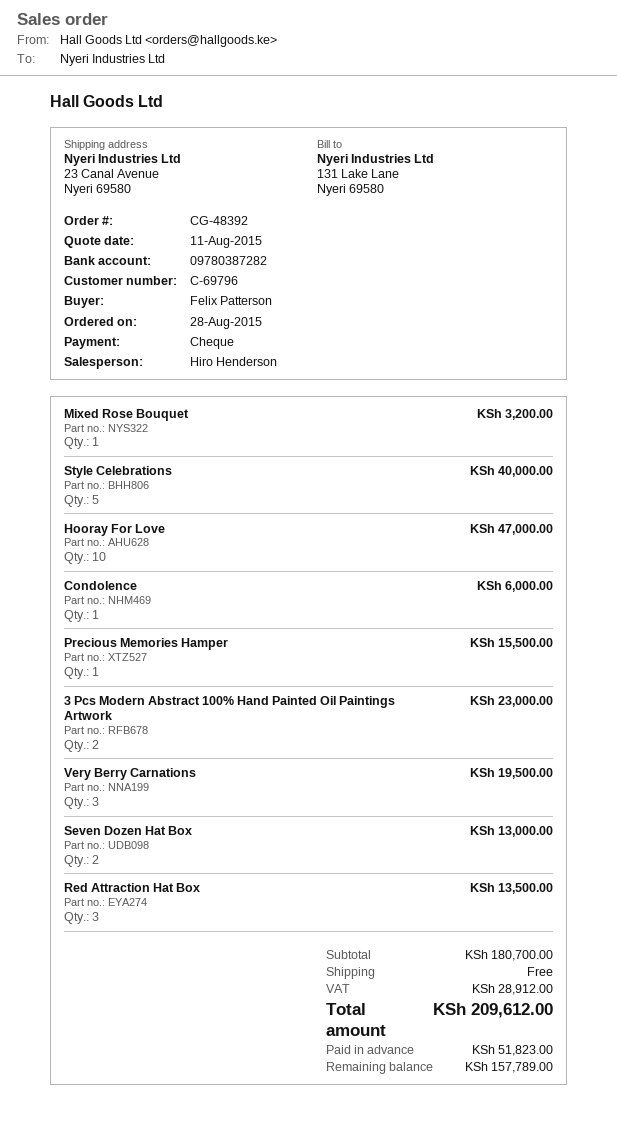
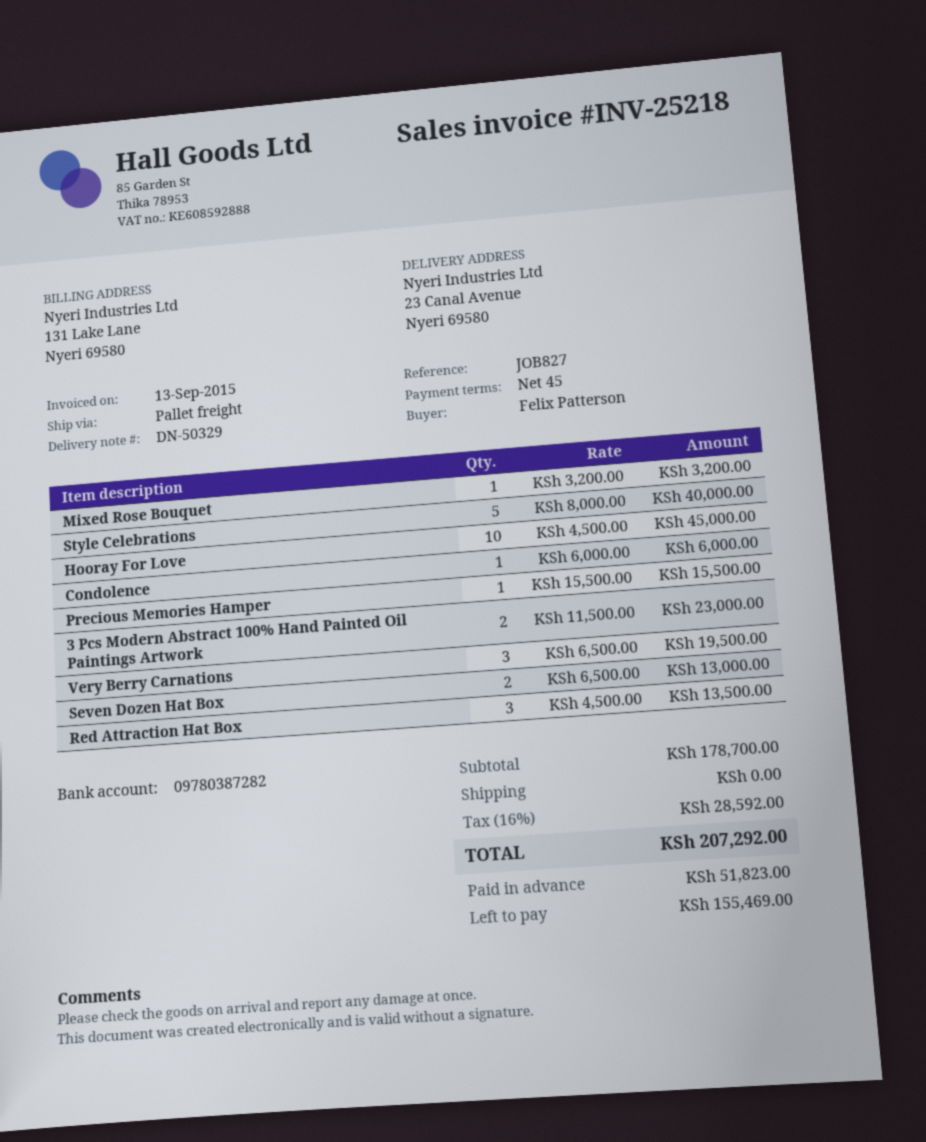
Hooray For Love: 10 for 47000.00 -> 10 for 45000.00
subtotal: 180700.00 -> 178700.00
tax: 28912.00 -> 28592.00
total: 209612.00 -> 207292.00
balance: 157789.00 -> 155469.00

